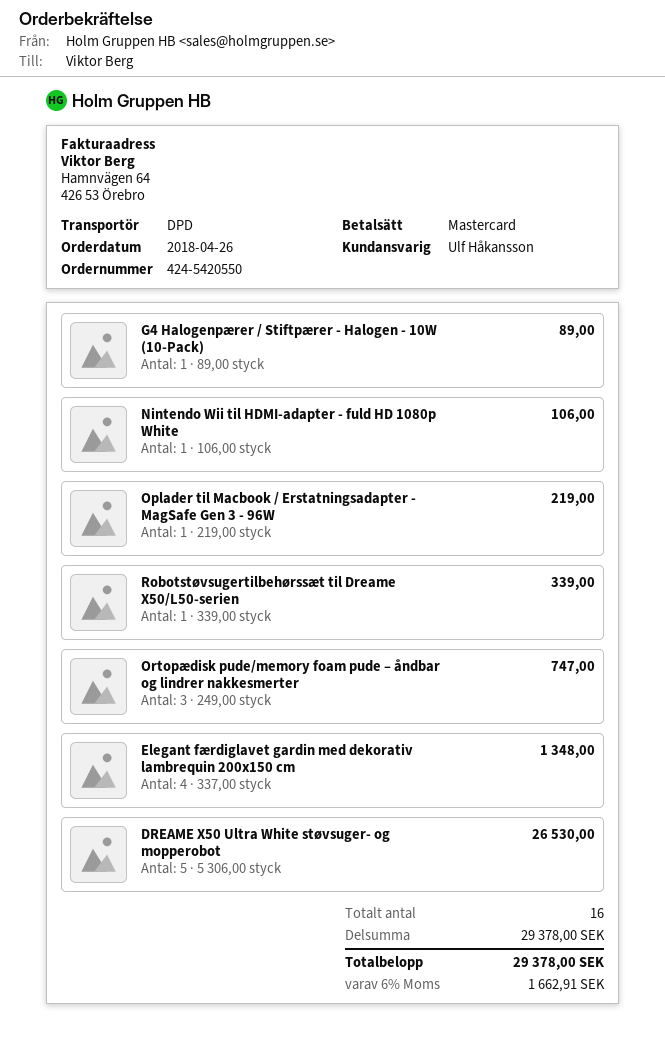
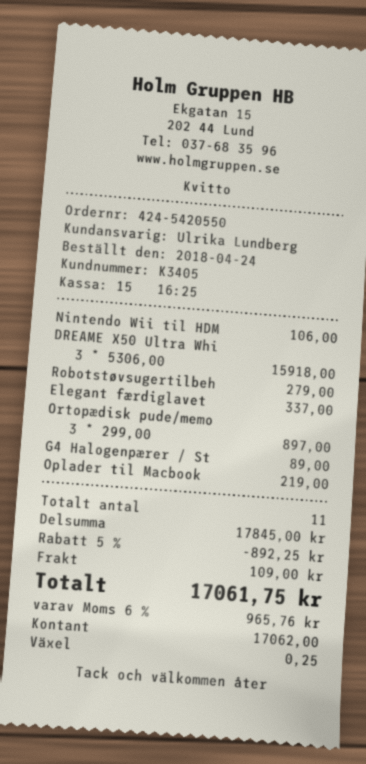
order date: 2018-04-26 -> 2018-04-24
sales rep: Ulf Håkansson -> Ulrika Lundberg
payment method: Mastercard -> cash
Robotstøvsugertilbehørssæt til Dreame X50/L50-serien: 1 x 339.00 = 339.00 -> 1 x 279.00 = 279.00
Ortopædisk pude/memory foam pude – åndbar og lindrer nakkesmerter: 3 x 249.00 = 747.00 -> 3 x 299.00 = 897.00
Elegant færdiglavet gardin med dekorativ lambrequin 200x150 cm: 4 x 337.00 = 1348.00 -> 1 x 337.00 = 337.00
DREAME X50 Ultra White støvsuger- og mopperobot: 5 x 5306.00 = 26530.00 -> 3 x 5306.00 = 15918.00
total quantity: 16 -> 11
subtotal: 29378.00 -> 17845.00
discount: none -> 5% = 892.25
shipping: none -> 109.00
tax: 6% = 1662.91 -> 6% = 965.76
total: 29378.00 -> 17061.75

